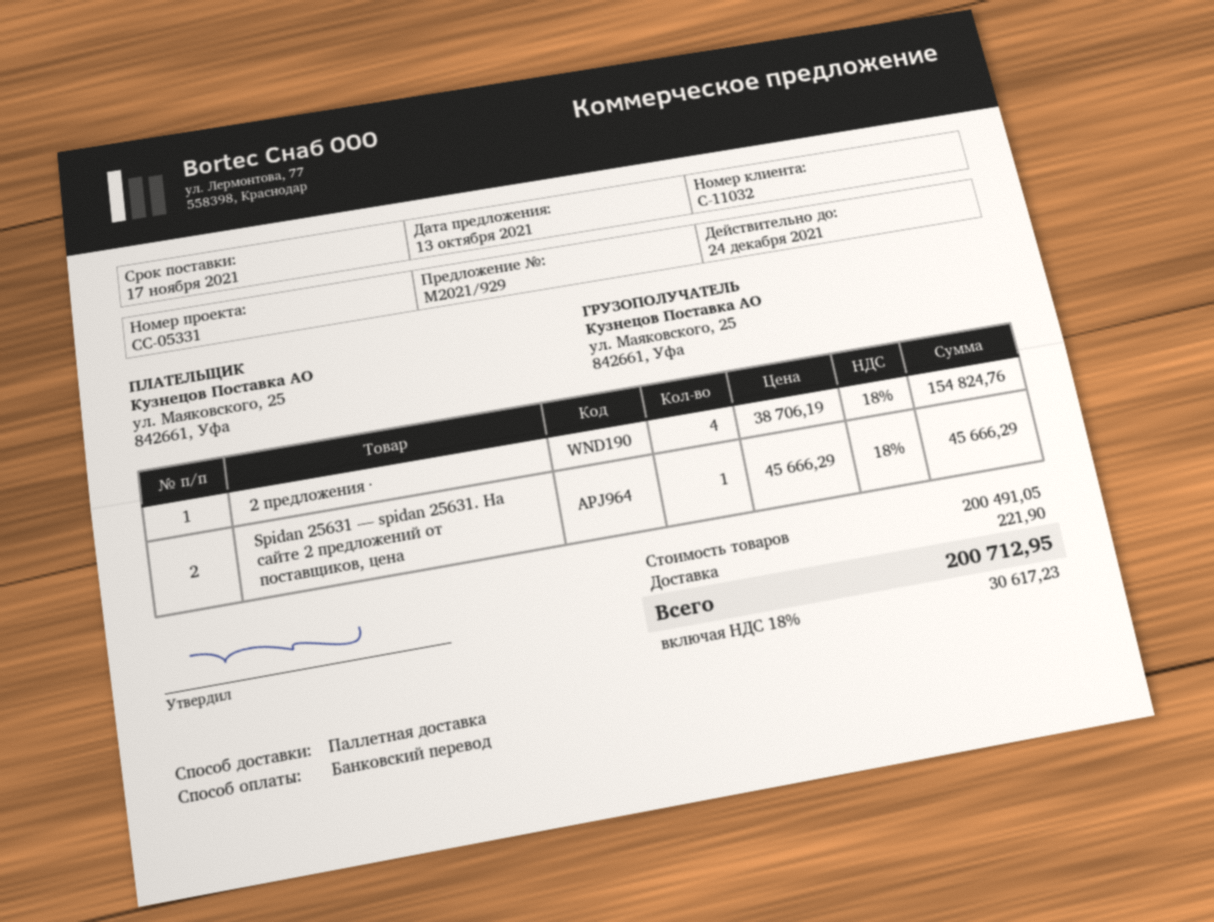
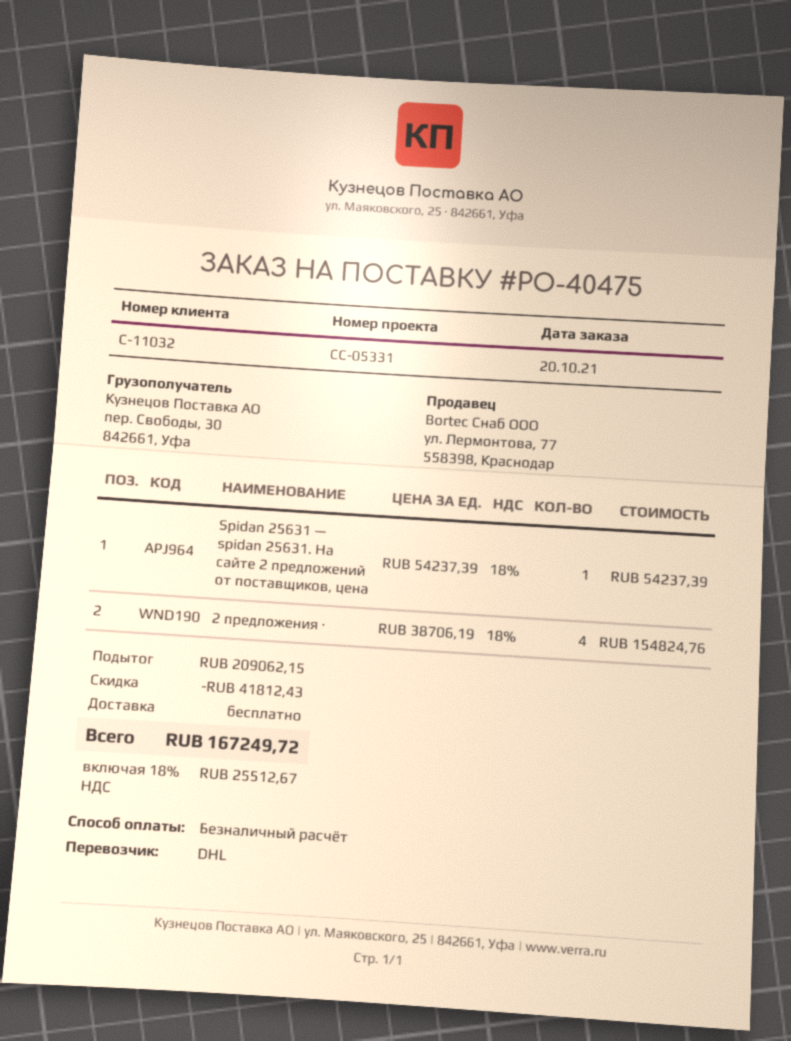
shipping method: pallet freight -> DHL
ship to: ул. Маяковского, 25, 842661, Уфа -> пер. Свободы, 30, 842661, Уфа
Spidan 25631 — spidan 25631. На сайте 2 предложений от поставщиков, цена: 1 x 45666.29 = 45666.29 -> 1 x 54237.39 = 54237.39
subtotal: 200491.05 -> 209062.15
discount: none -> 41812.43
shipping: 221.90 -> 0.00
tax: 18% = 30617.23 -> 18% = 25512.67
total: 200712.95 -> 167249.72

